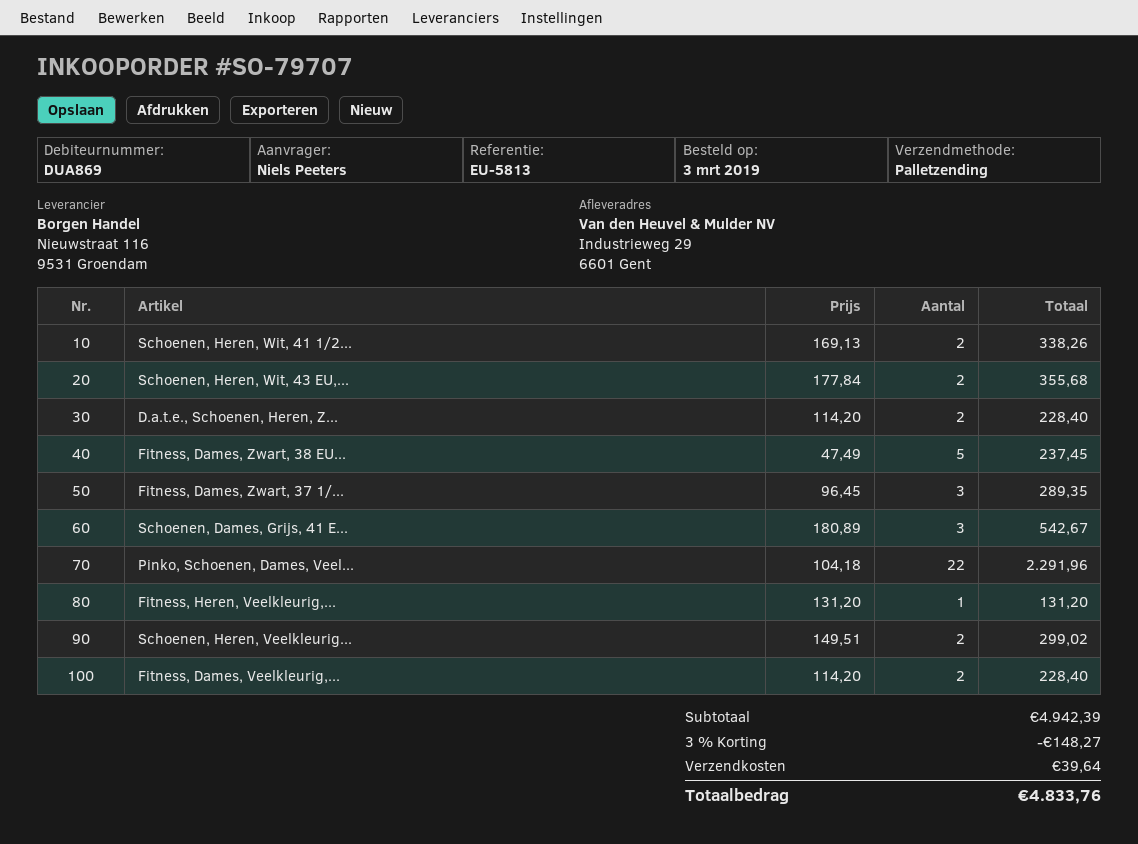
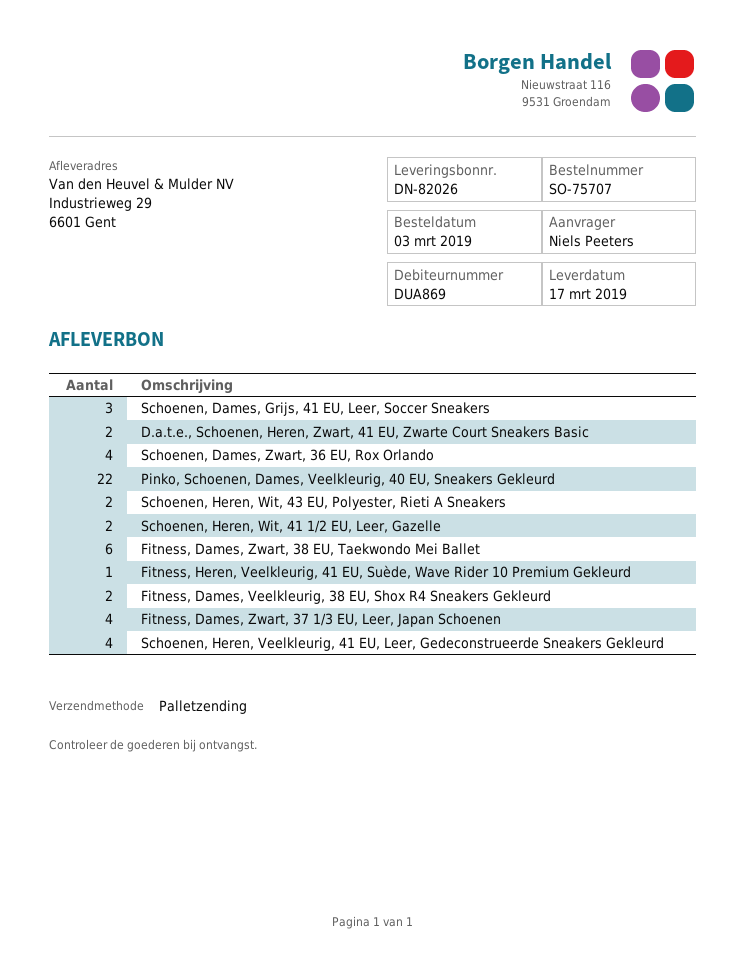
order number: SO-79707 -> SO-75707
Fitness, Dames, Zwart, 38 EU...: 5 -> 6
Fitness, Dames, Zwart, 37 1/...: 3 -> 4
Schoenen, Heren, Veelkleurig...: 2 -> 4
Schoenen, Dames, Zwart, 36 EU, Rox Orlando: none -> 4

